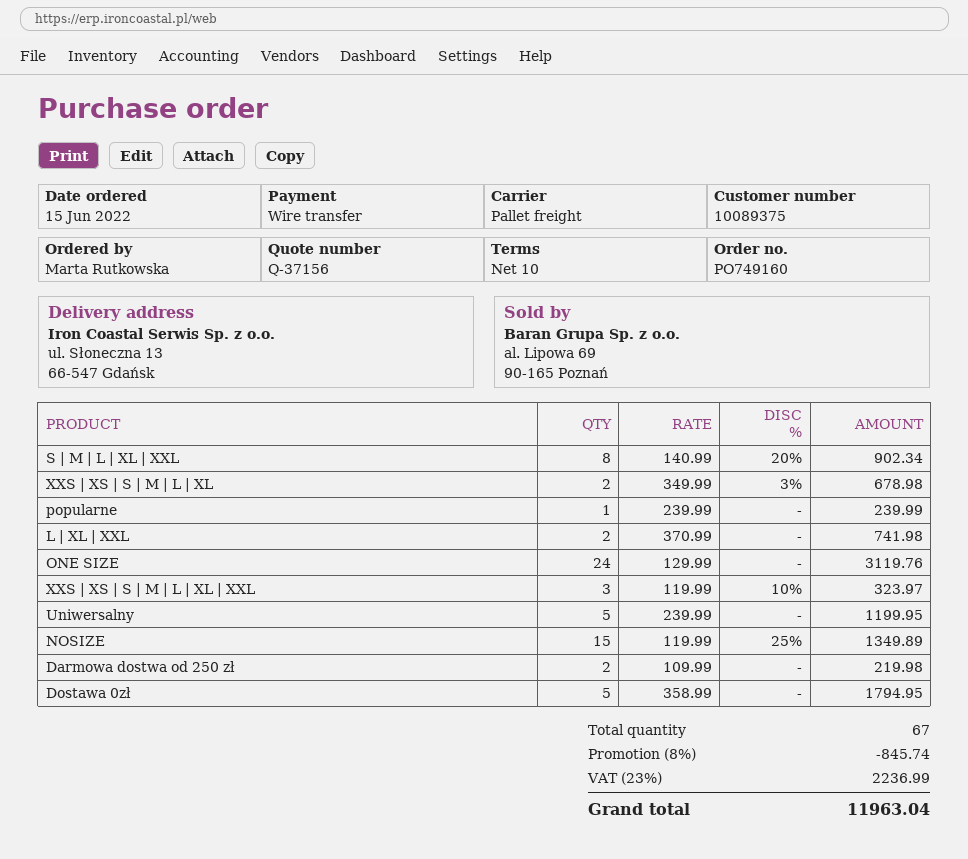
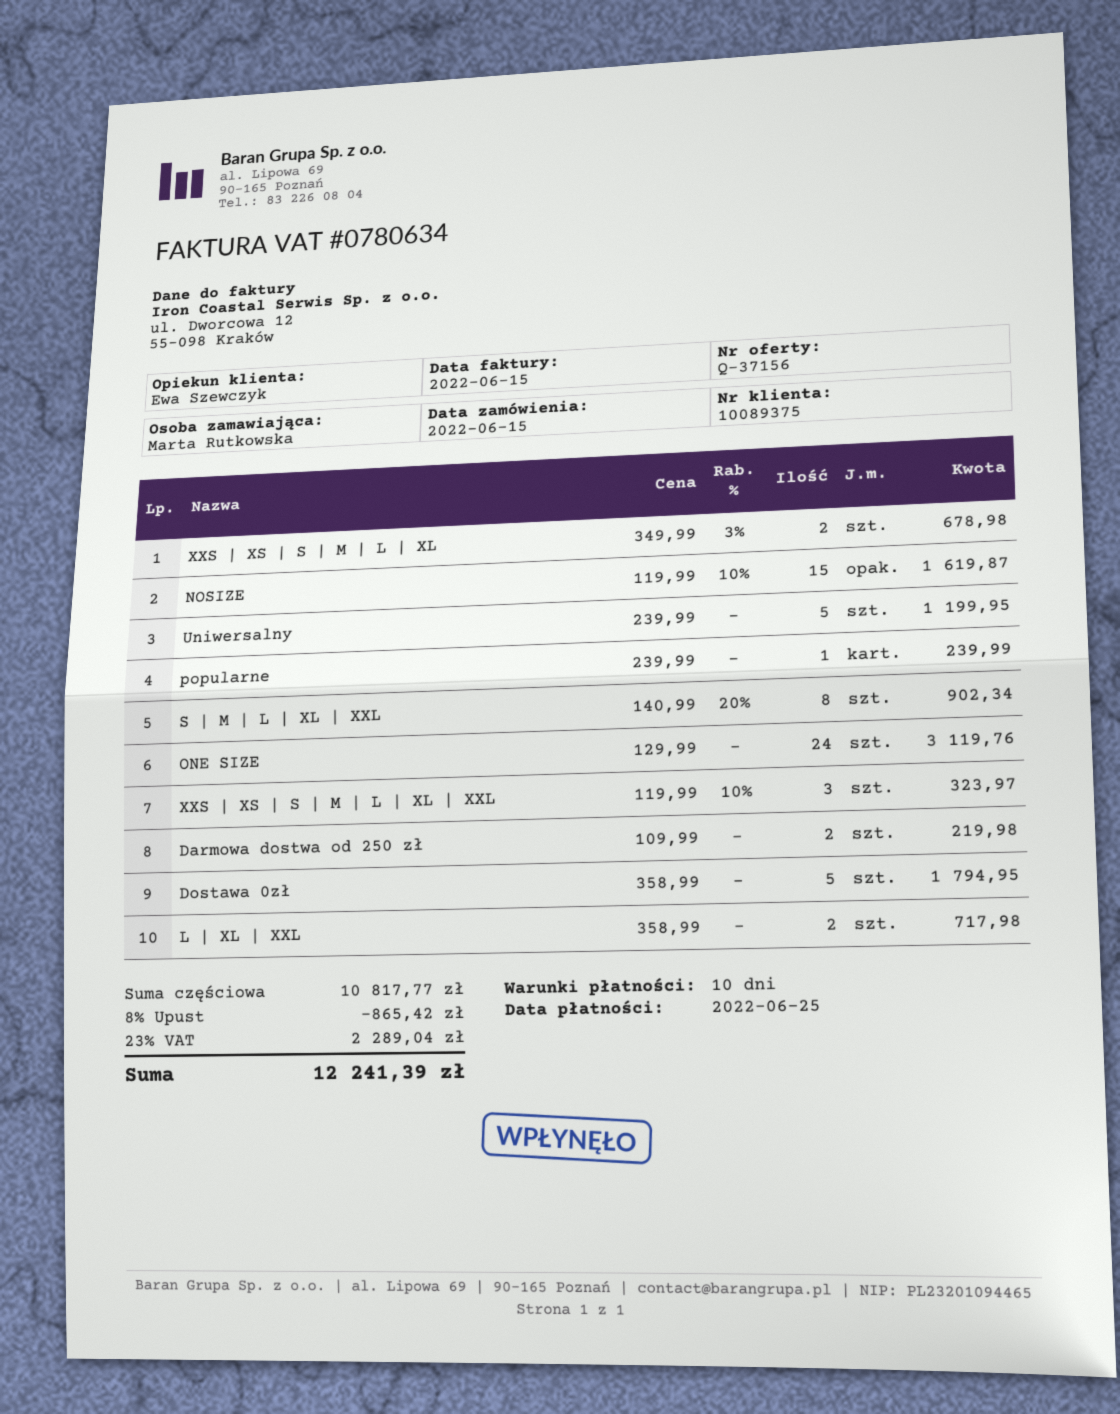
L | XL | XXL: 2 x 370.99 = 741.98 -> 2 x 358.99 = 717.98
NOSIZE: 15 x 119.99 - 25% = 1349.89 -> 15 x 119.99 - 10% = 1619.87
discount: 8% = 845.74 -> 8% = 865.42
tax: 23% = 2236.99 -> 23% = 2289.04
total: 11963.04 -> 12241.39

